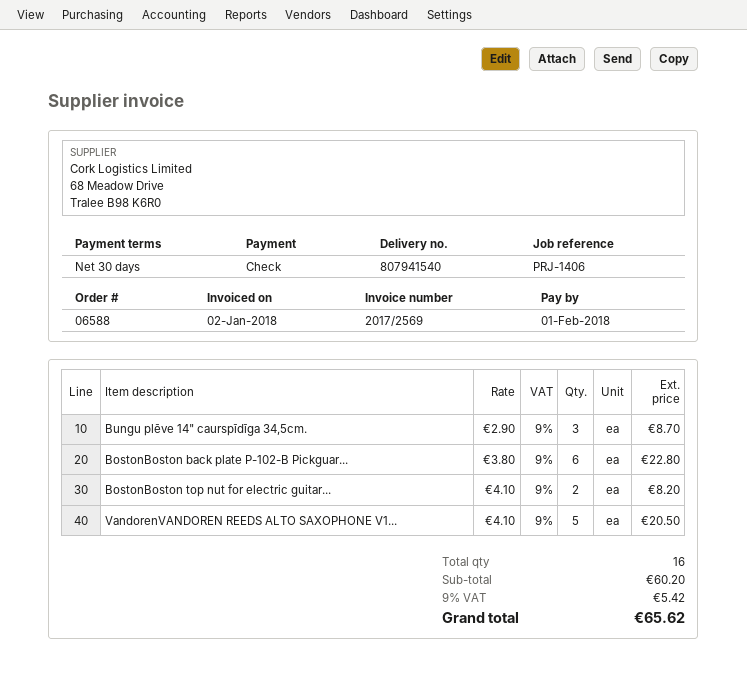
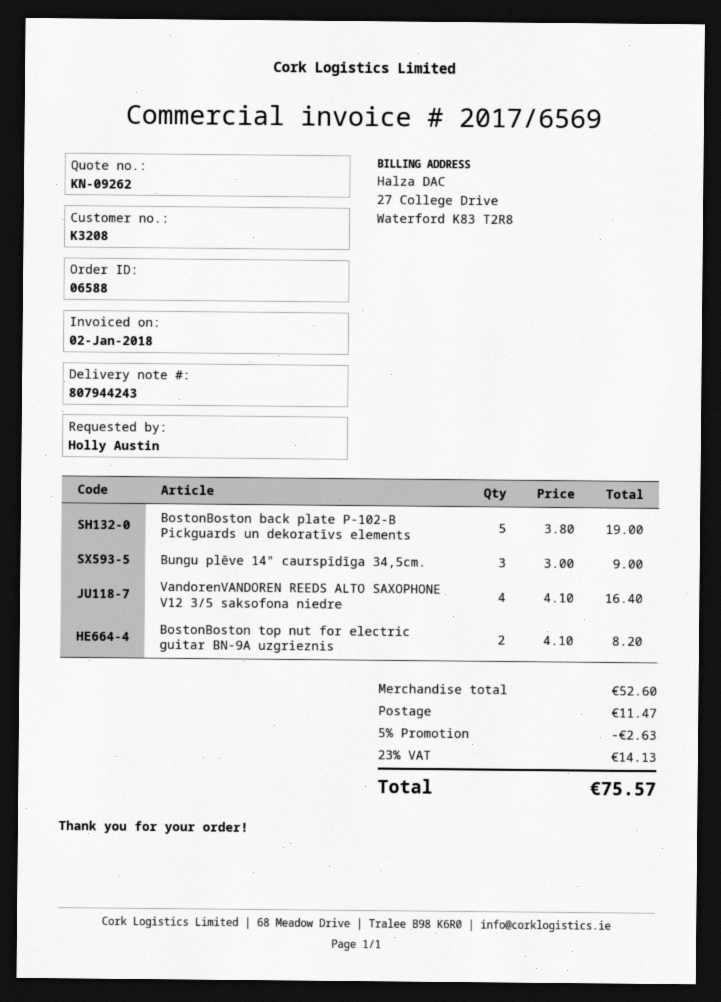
delivery note number: 807941540 -> 807944243
invoice number: 2017/2569 -> 2017/6569
Bungu plēve 14" caurspīdīga 34,5cm.: 3 x 2.90 = 8.70 -> 3 x 3.00 = 9.00
BostonBoston back plate P-102-B Pickguar...: 6 x 3.80 = 22.80 -> 5 x 3.80 = 19.00
VandorenVANDOREN REEDS ALTO SAXOPHONE V1...: 5 x 4.10 = 20.50 -> 4 x 4.10 = 16.40
subtotal: 60.20 -> 52.60
discount: none -> 5% = 2.63
shipping: none -> 11.47
tax: 9% = 5.42 -> 23% = 14.13
total: 65.62 -> 75.57

